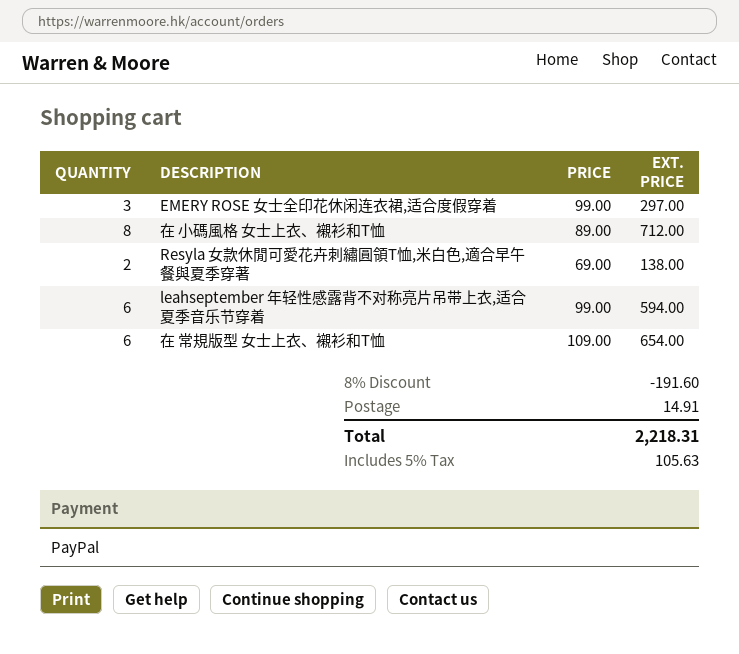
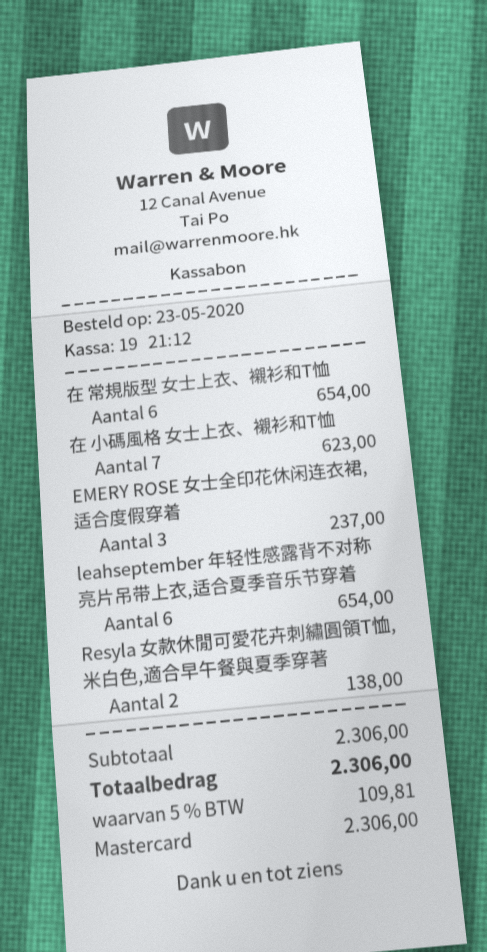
payment method: PayPal -> Mastercard
EMERY ROSE 女士全印花休闲连衣裙,适合度假穿着: 3 for 297.00 -> 3 for 237.00
在 小碼風格 女士上衣、襯衫和T恤: 8 for 712.00 -> 7 for 623.00
leahseptember 年轻性感露背不对称亮片吊带上衣,适合夏季音乐节穿着: 6 for 594.00 -> 6 for 654.00
discount: 8% = 191.60 -> none
shipping: 14.91 -> none
tax: 5% = 105.63 -> 5% = 109.81
total: 2218.31 -> 2306.00

